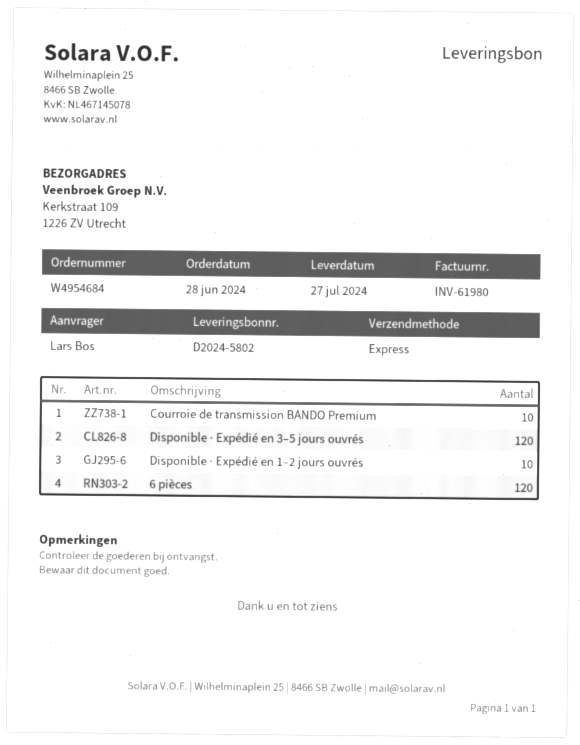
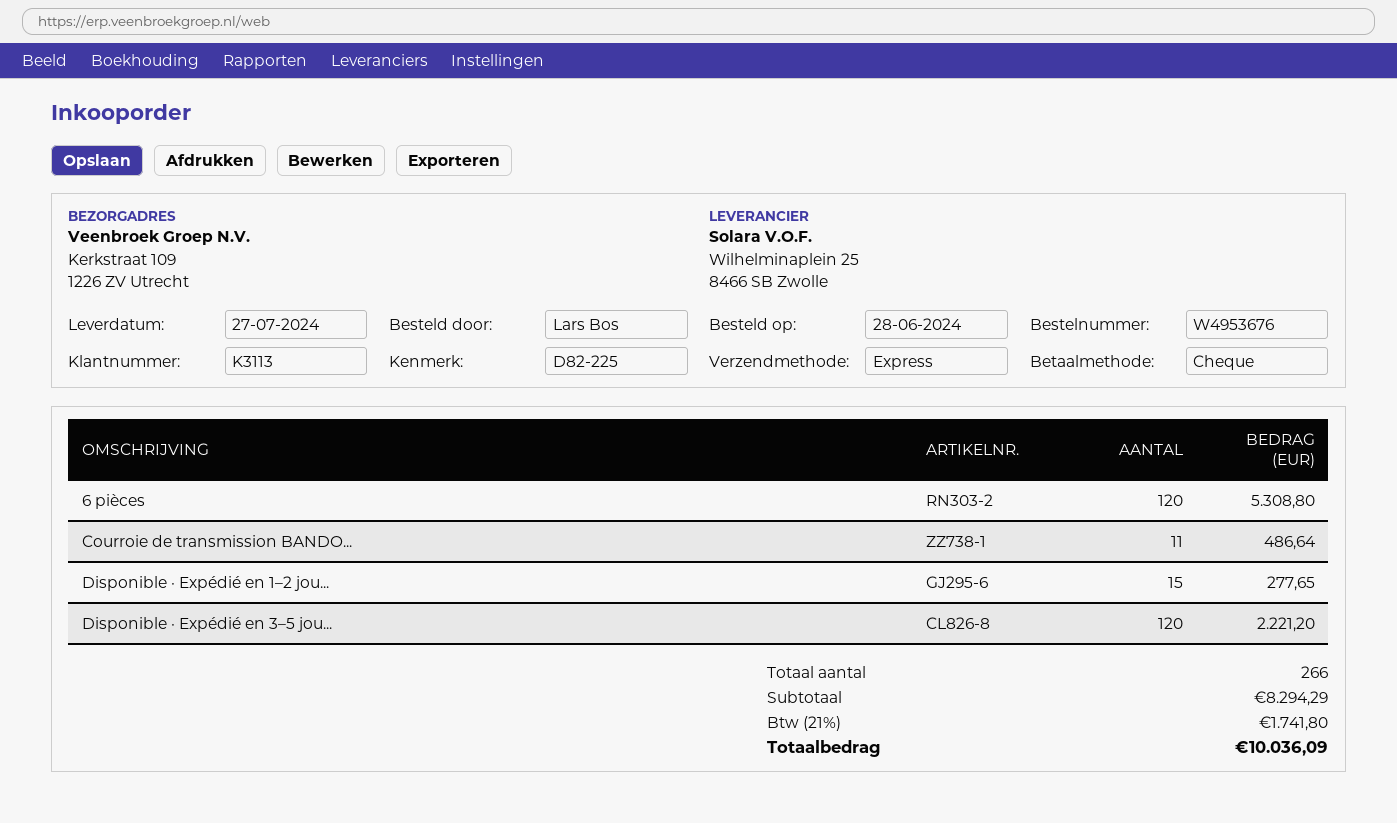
order number: W4954684 -> W4953676
Courroie de transmission BANDO Premium: 10 -> 11
Disponible · Expédié en 1–2 jours ouvrés: 10 -> 15

